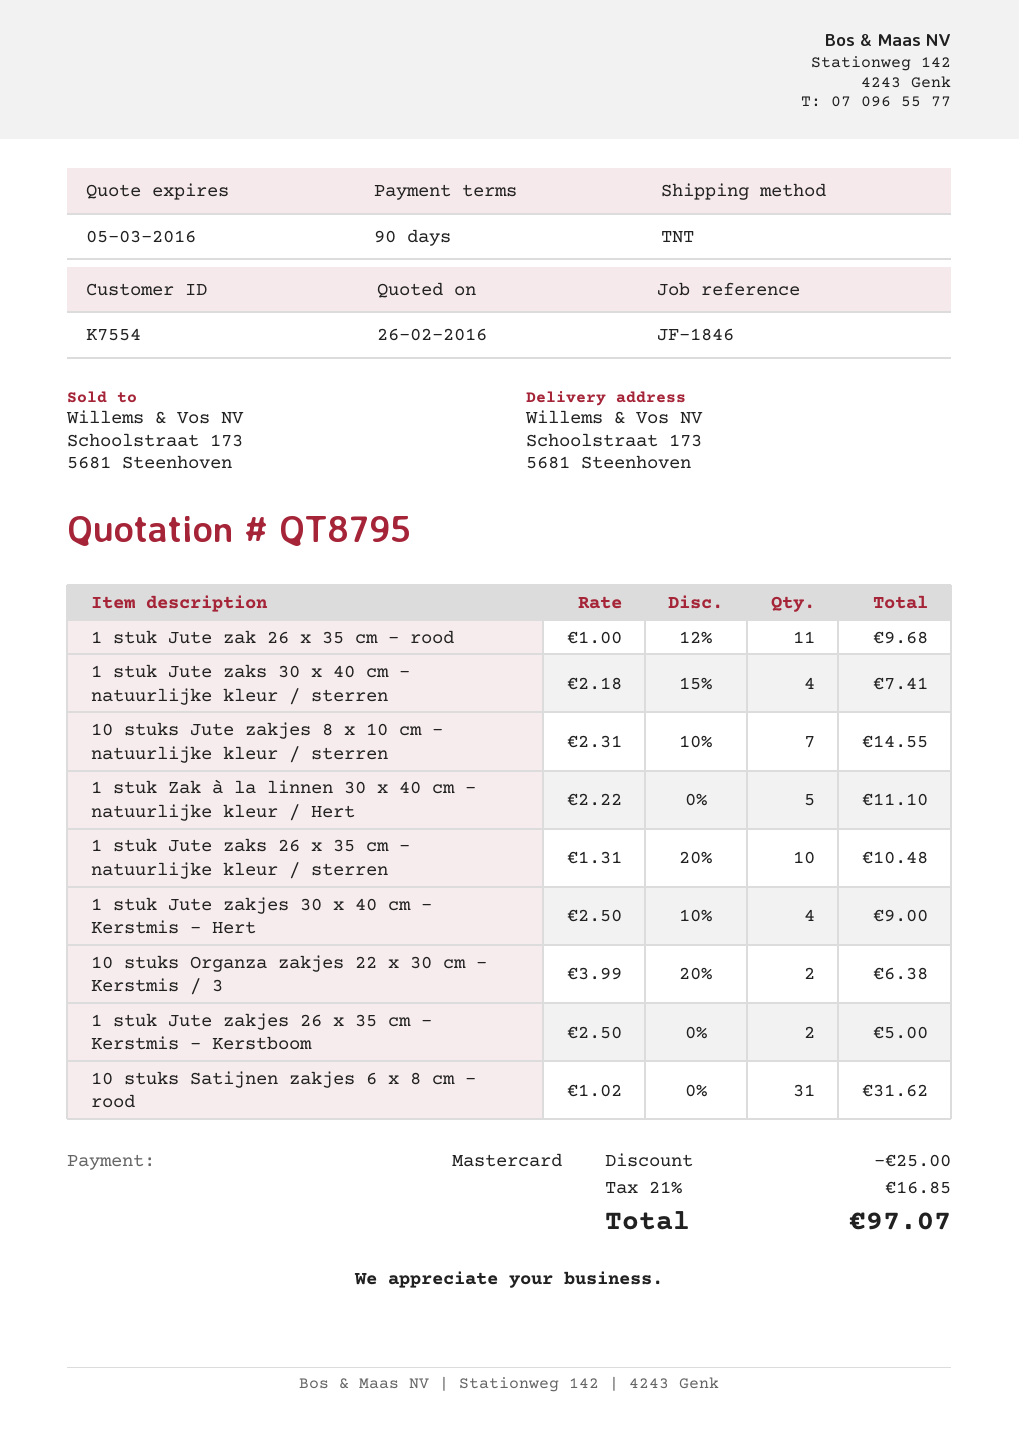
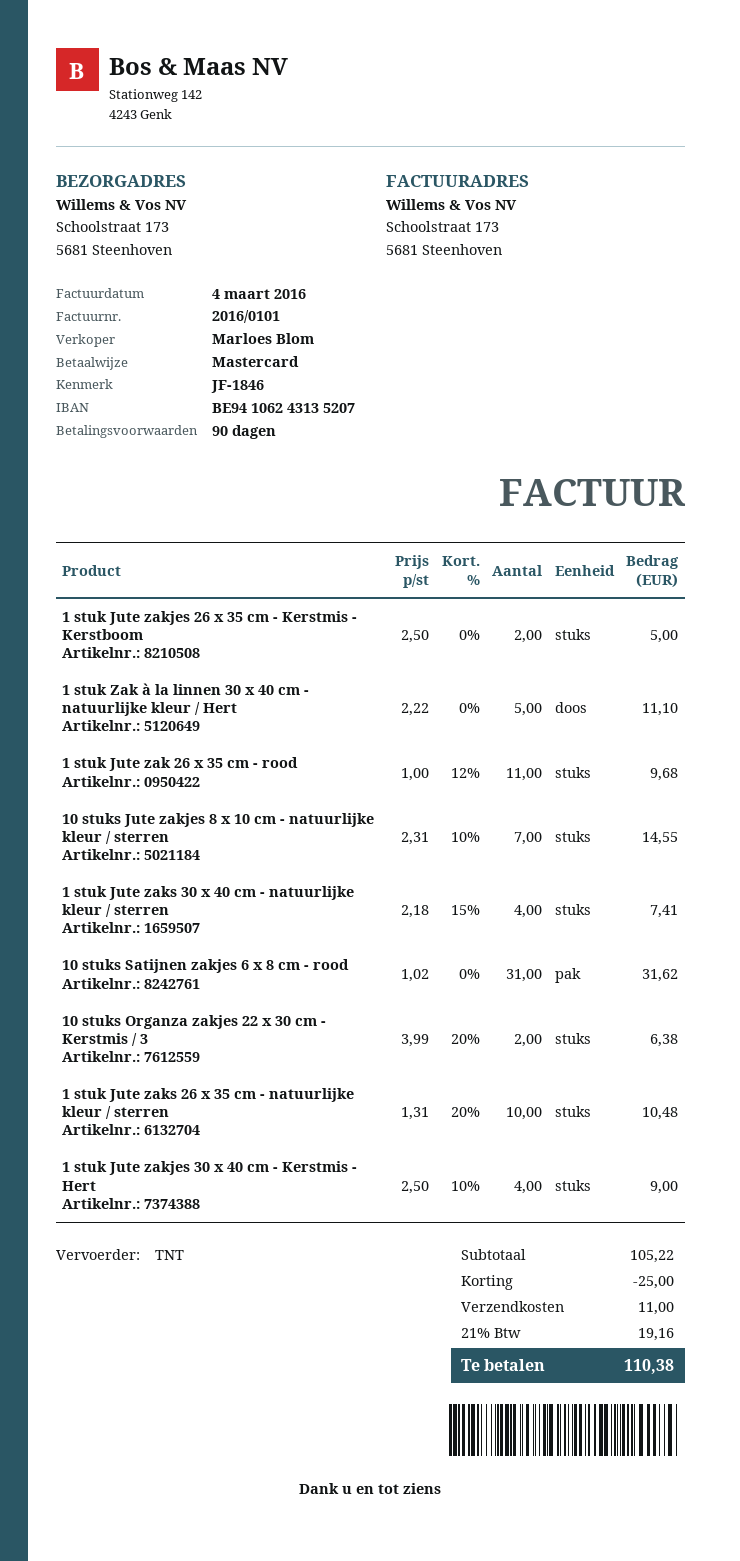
shipping: none -> 11.00
tax: 21% = 16.85 -> 21% = 19.16
total: 97.07 -> 110.38

